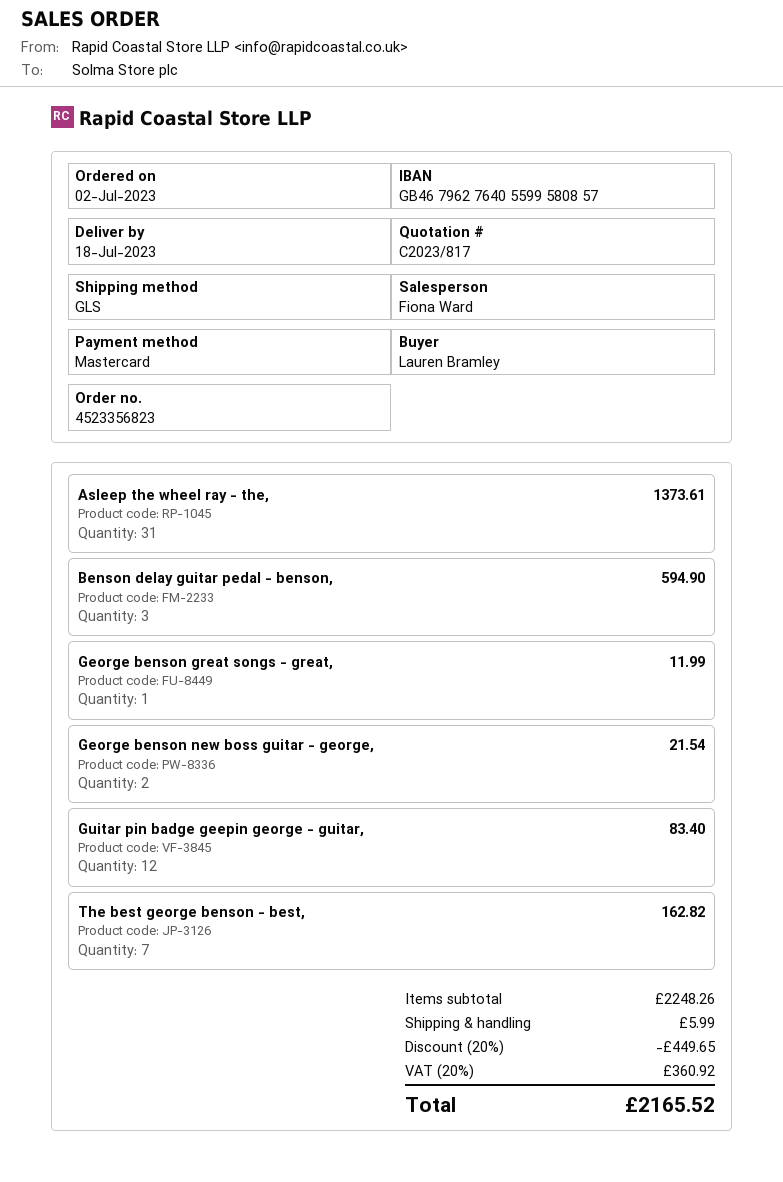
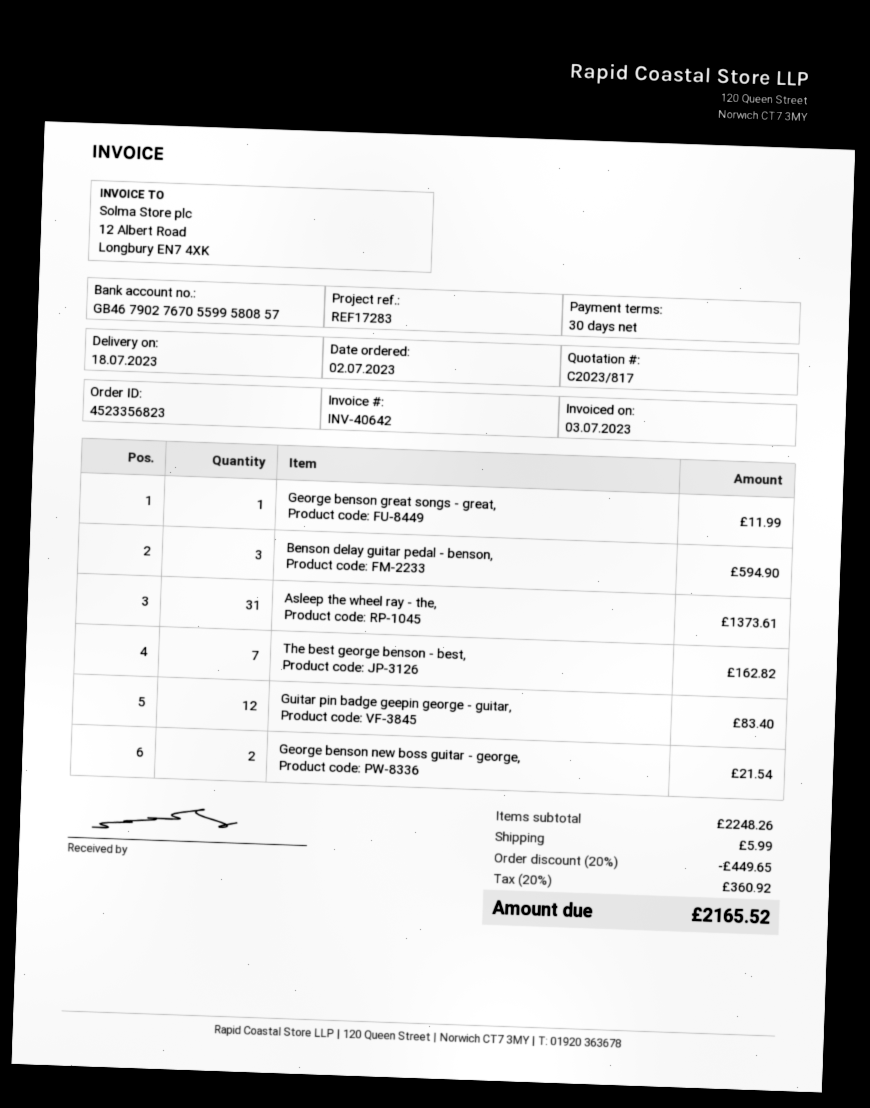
bank account: GB46796276405599580857 -> GB46790276705599580857

